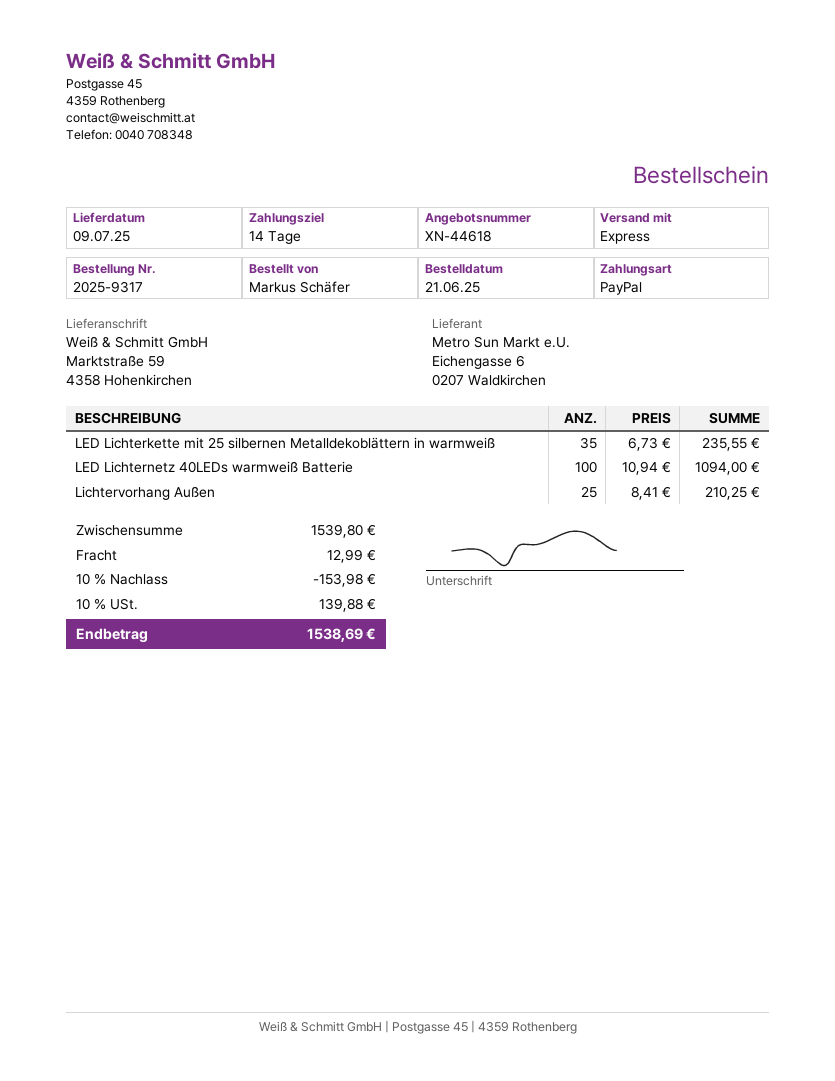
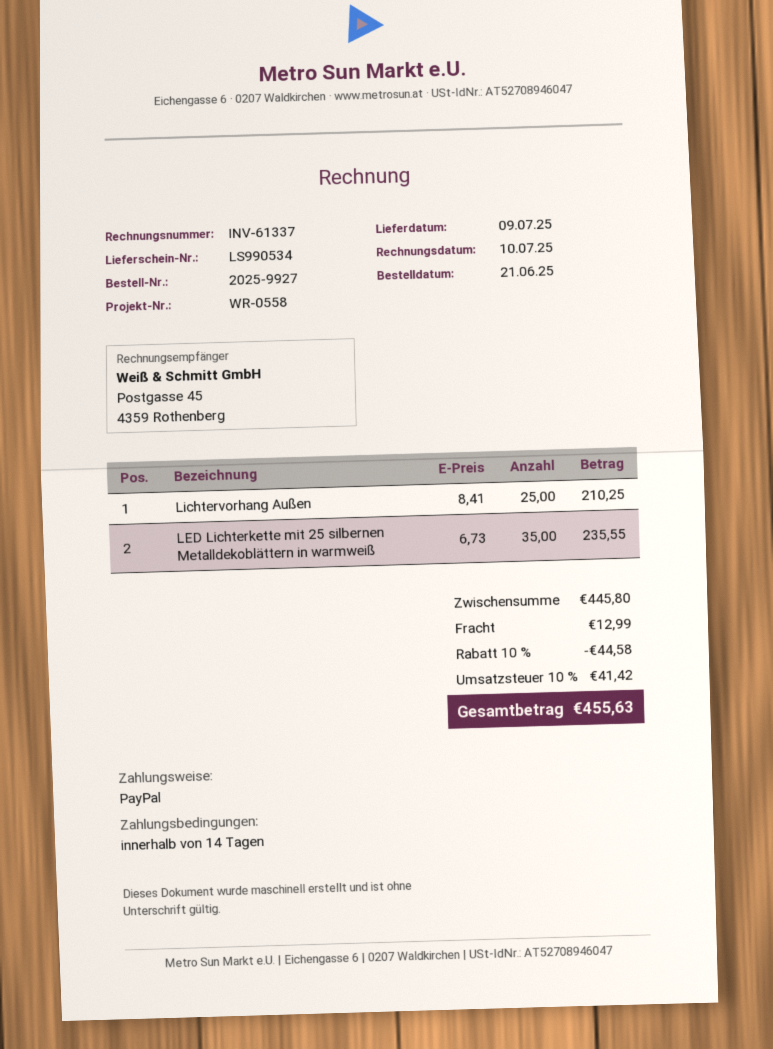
order number: 2025-9317 -> 2025-9927
LED Lichternetz 40LEDs warmweiß Batterie: 100 x 10.94 = 1094.00 -> none
subtotal: 1539.80 -> 445.80
discount: 10% = 153.98 -> 10% = 44.58
tax: 10% = 139.88 -> 10% = 41.42
total: 1538.69 -> 455.63

